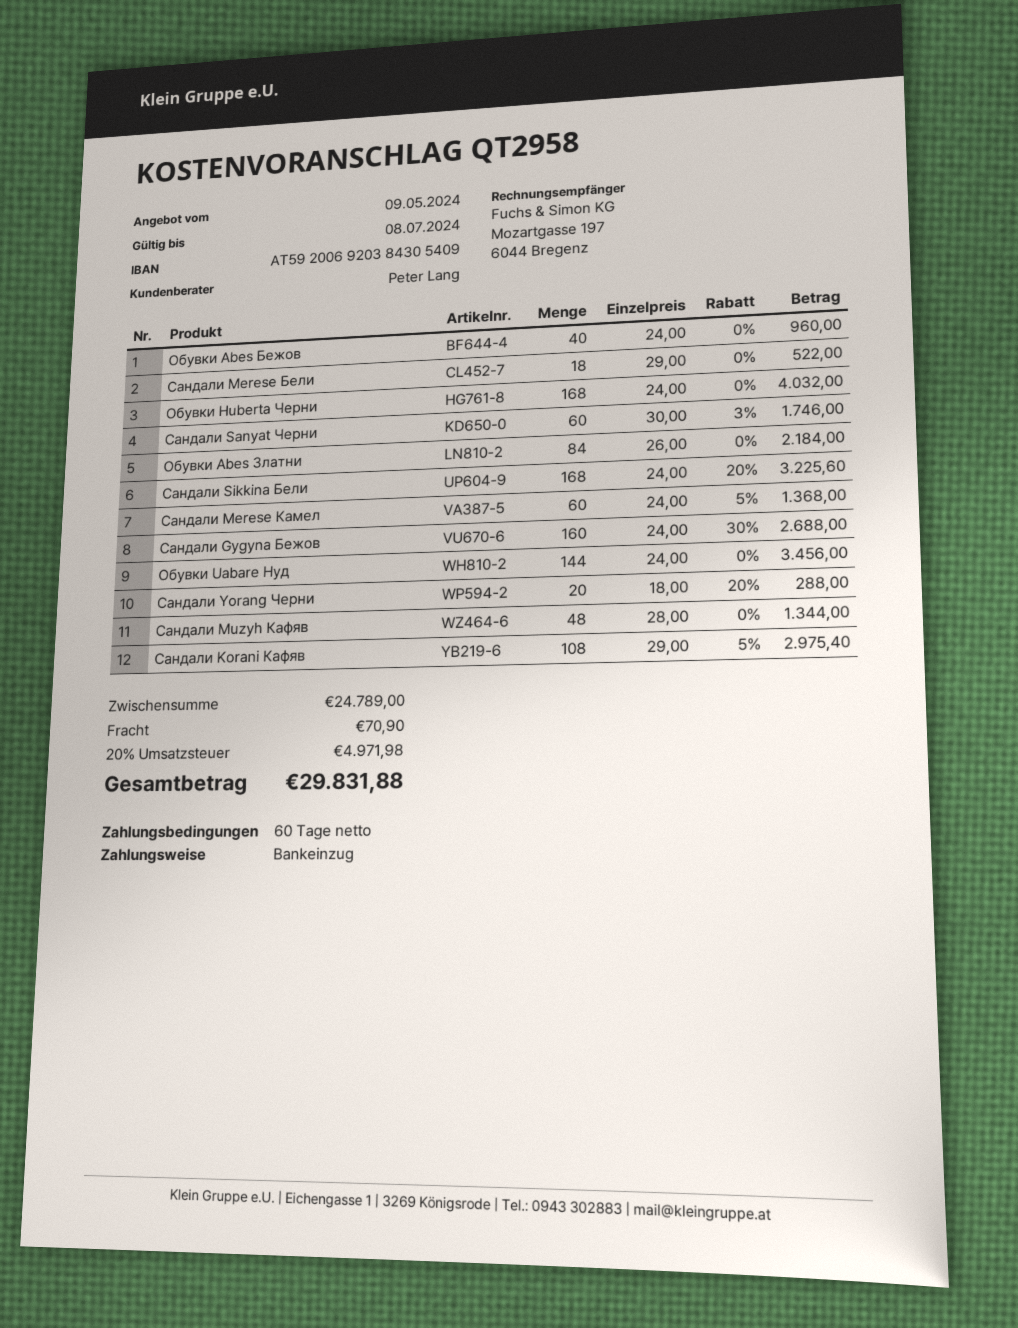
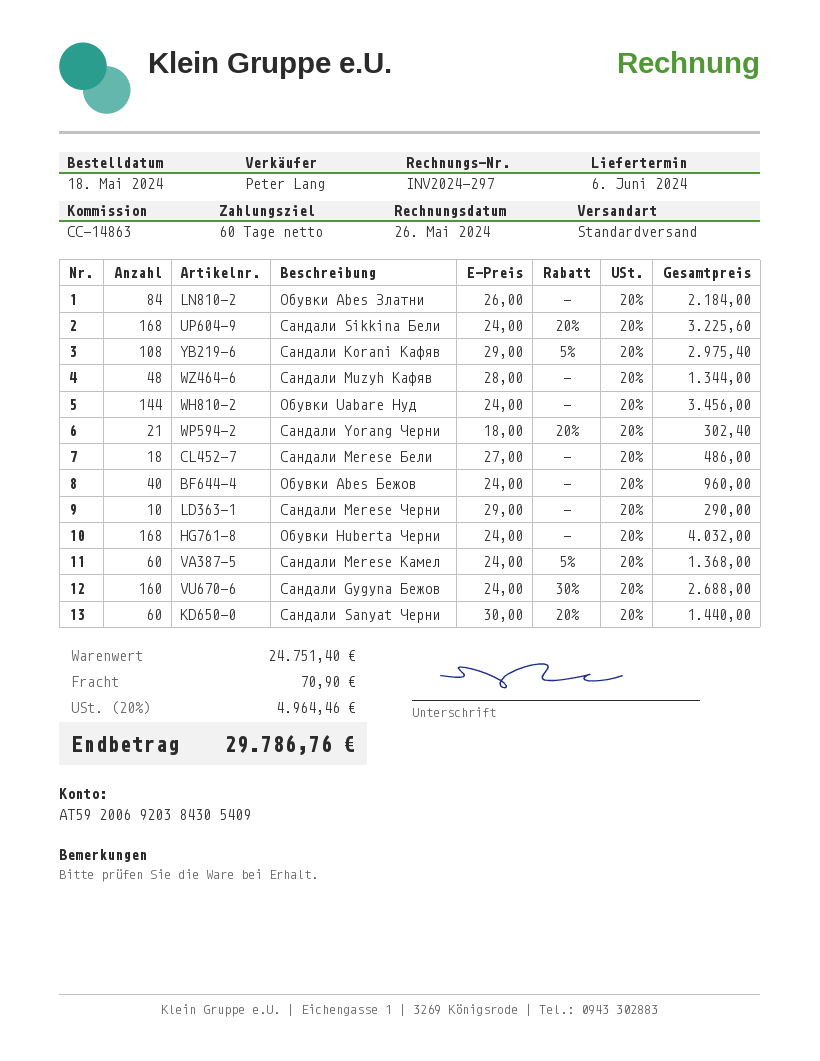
Сандали Merese Бели: 18 x 29.00 = 522.00 -> 18 x 27.00 = 486.00
Сандали Sanyat Черни: 60 x 30.00 - 3% = 1746.00 -> 60 x 30.00 - 20% = 1440.00
Сандали Yorang Черни: 20 x 18.00 - 20% = 288.00 -> 21 x 18.00 - 20% = 302.40
Сандали Merese Черни: none -> 10 x 29.00 = 290.00
subtotal: 24789.00 -> 24751.40
tax: 20% = 4971.98 -> 20% = 4964.46
total: 29831.88 -> 29786.76

